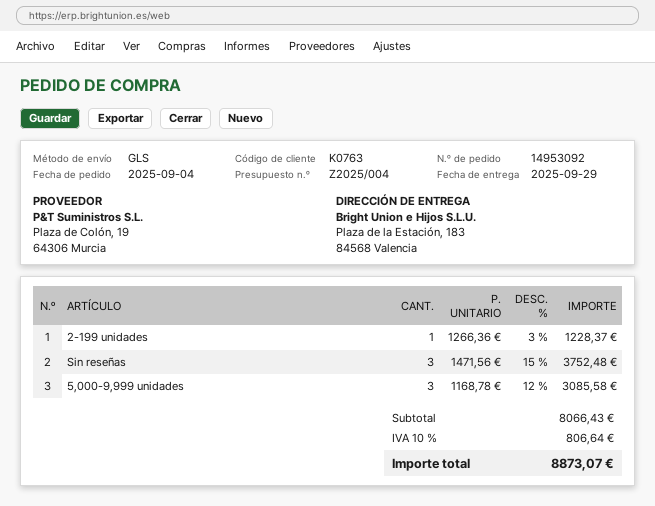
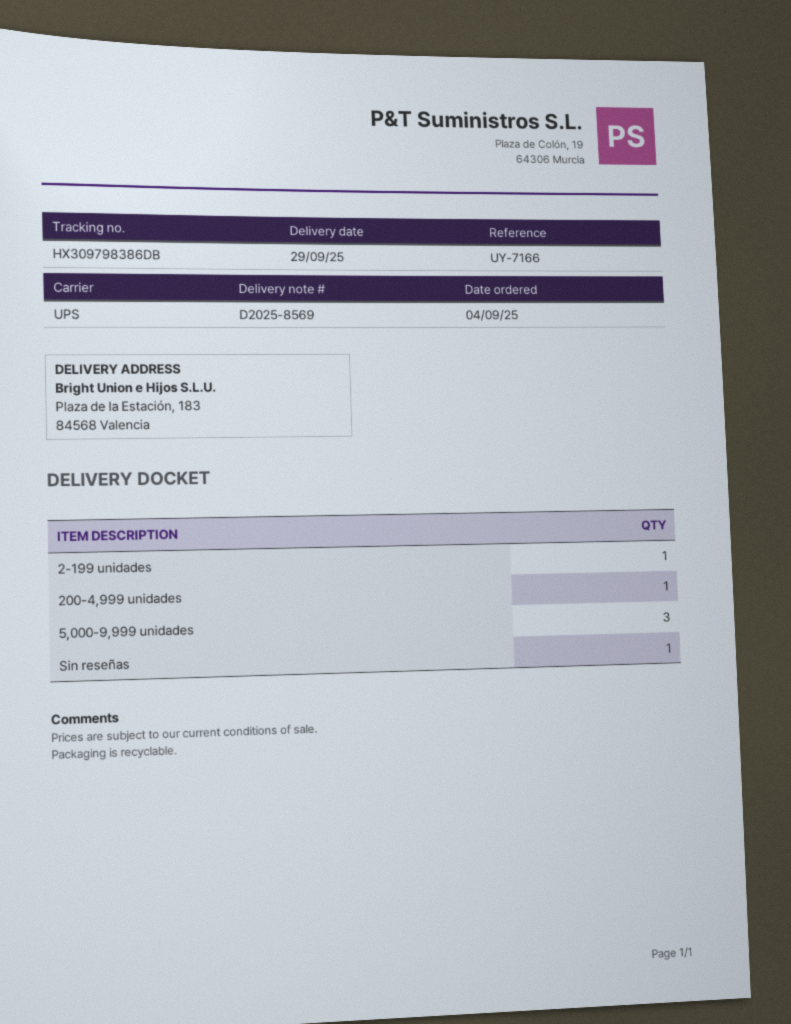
shipping method: GLS -> UPS
Sin reseñas: 3 -> 1
200-4,999 unidades: none -> 1

